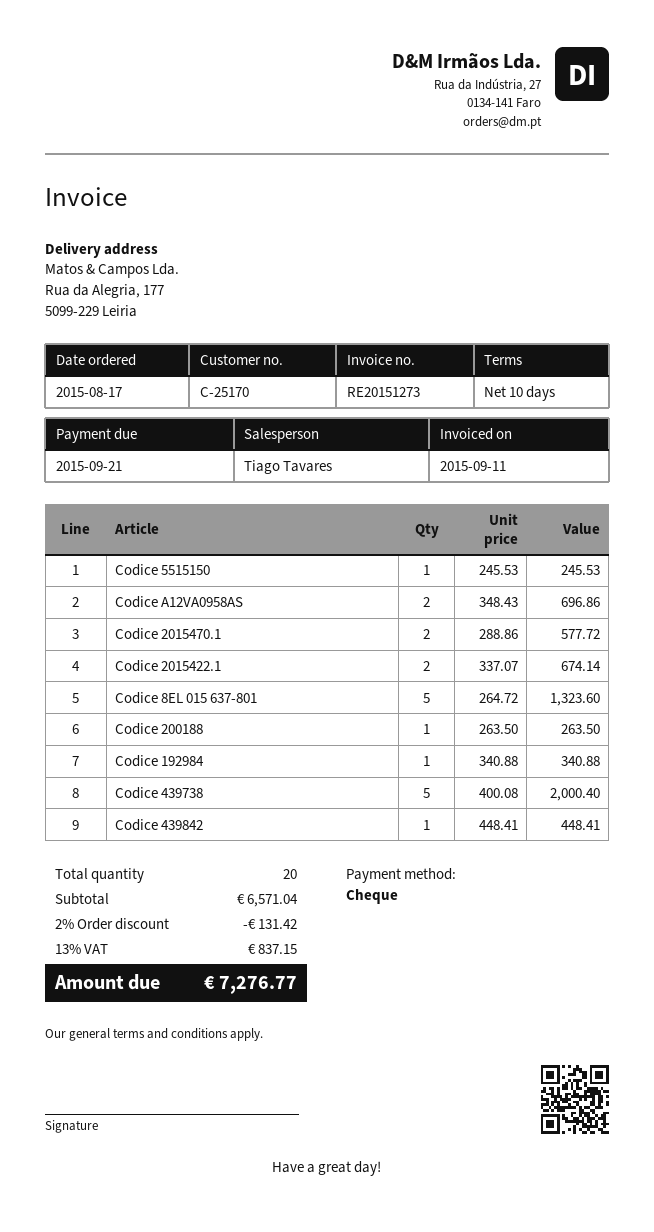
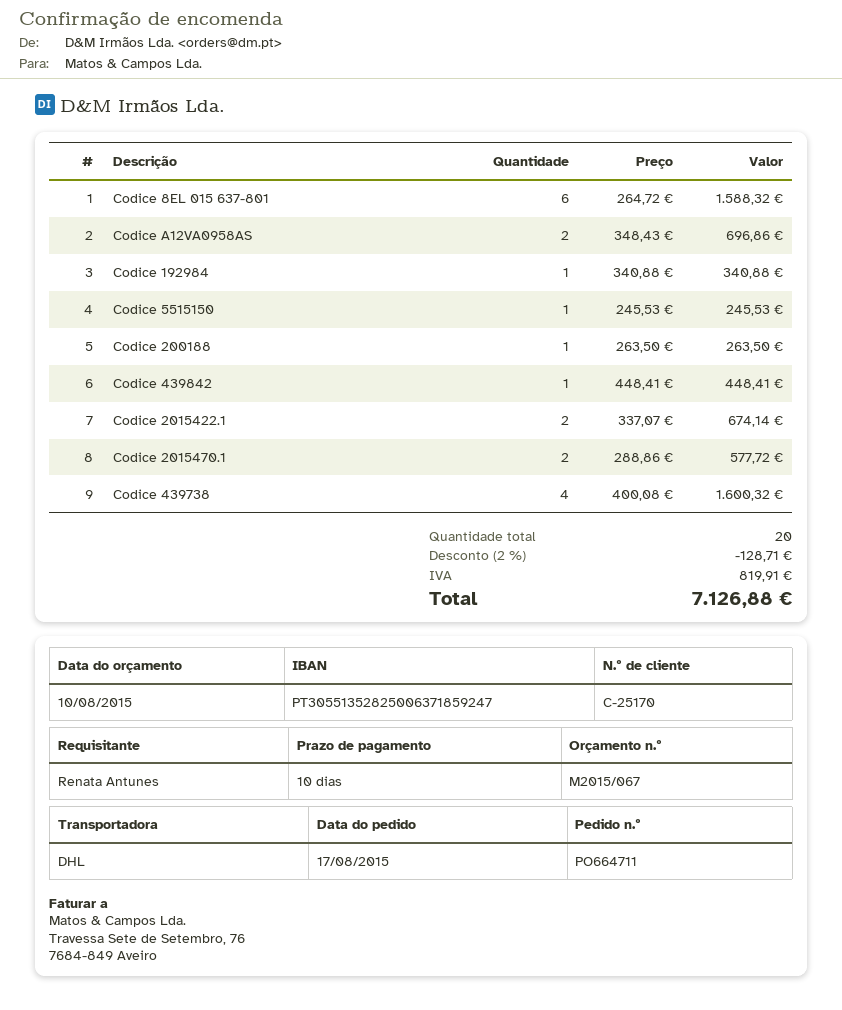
Codice 8EL 015 637-801: 5 x 264.72 = 1323.60 -> 6 x 264.72 = 1588.32
Codice 439738: 5 x 400.08 = 2000.40 -> 4 x 400.08 = 1600.32
discount: 2% = 131.42 -> 2% = 128.71
tax: 837.15 -> 819.91
total: 7276.77 -> 7126.88

